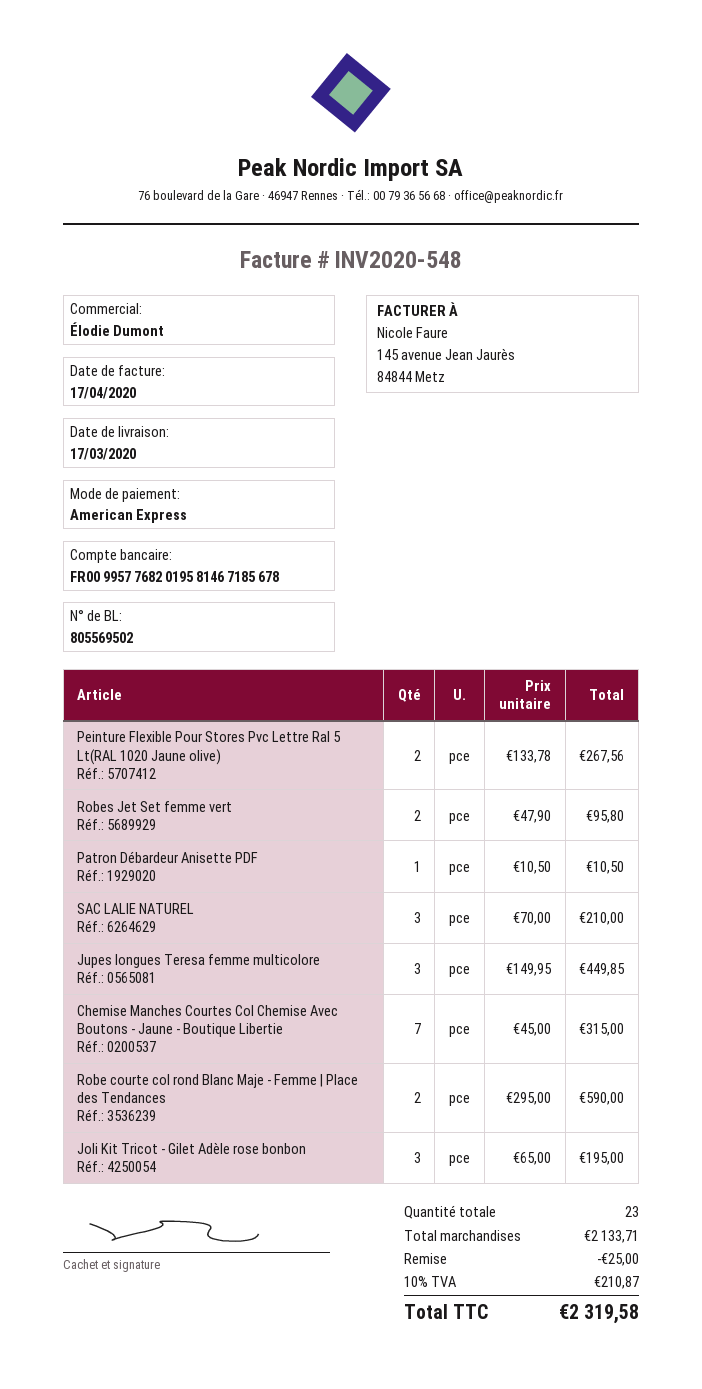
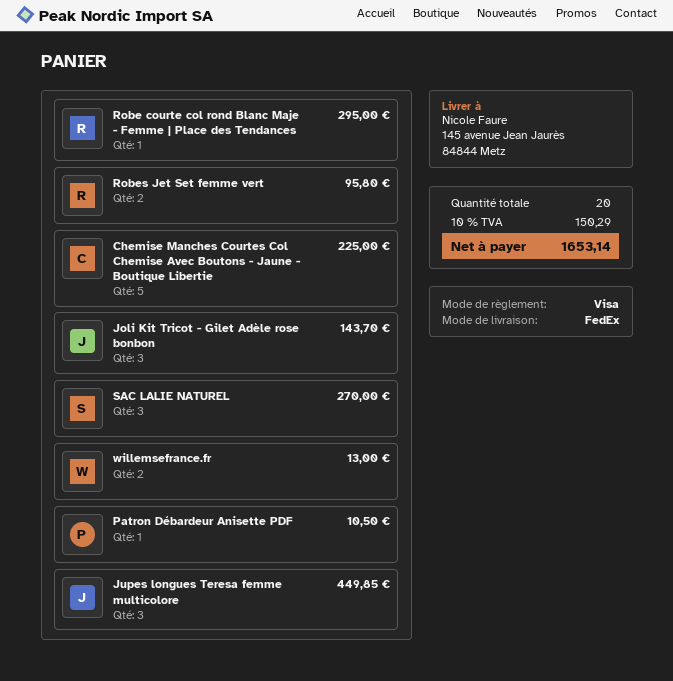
payment method: American Express -> Visa
Peinture Flexible Pour Stores Pvc Lettre Ral 5 Lt(RAL 1020 Jaune olive): 2 for 267.56 -> none
SAC LALIE NATUREL: 3 for 210.00 -> 3 for 270.00
Chemise Manches Courtes Col Chemise Avec Boutons - Jaune - Boutique Libertie: 7 for 315.00 -> 5 for 225.00
Robe courte col rond Blanc Maje - Femme | Place des Tendances: 2 for 590.00 -> 1 for 295.00
Joli Kit Tricot - Gilet Adèle rose bonbon: 3 for 195.00 -> 3 for 143.70
willemsefrance.fr: none -> 2 for 13.00
total quantity: 23 -> 20
discount: 25.00 -> none
tax: 10% = 210.87 -> 10% = 150.29
total: 2319.58 -> 1653.14

